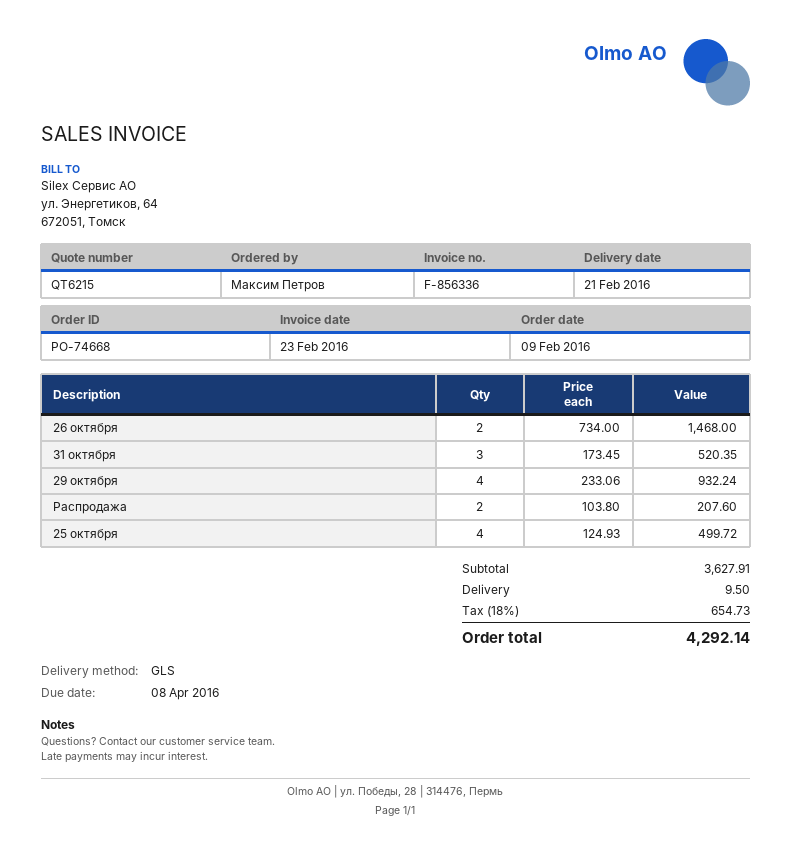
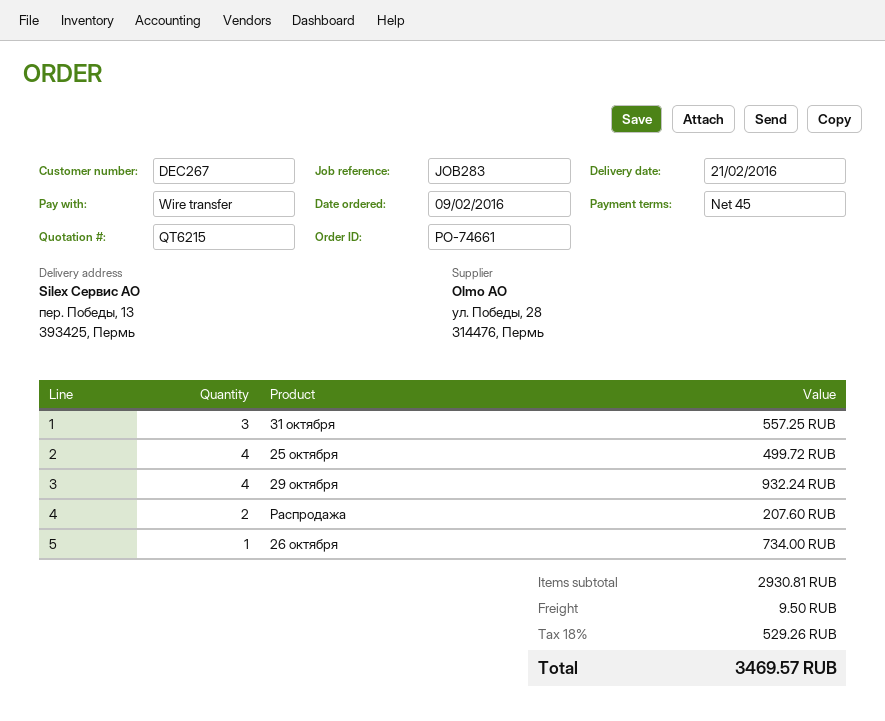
order number: PO-74668 -> PO-74661
26 октября: 2 for 1468.00 -> 1 for 734.00
31 октября: 3 for 520.35 -> 3 for 557.25
subtotal: 3627.91 -> 2930.81
tax: 18% = 654.73 -> 18% = 529.26
total: 4292.14 -> 3469.57

